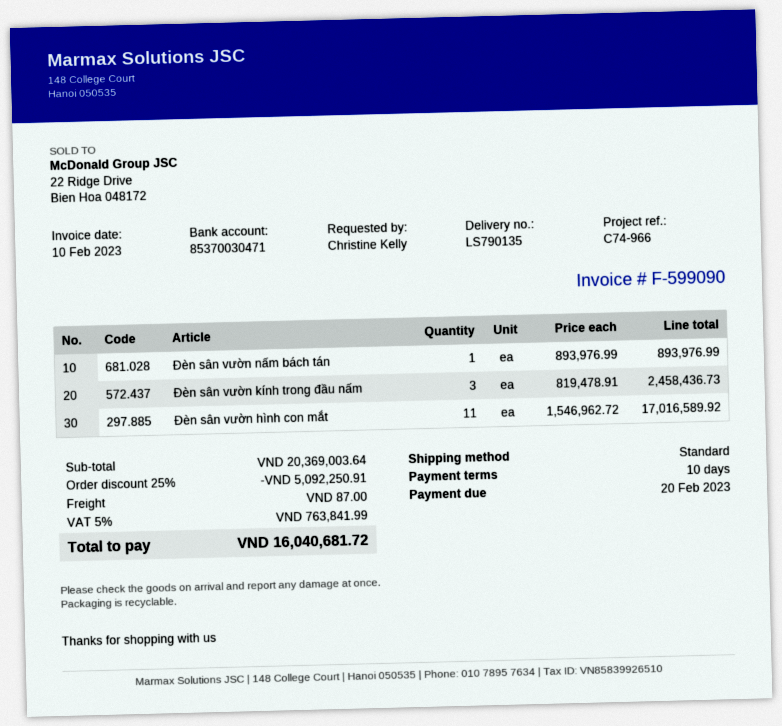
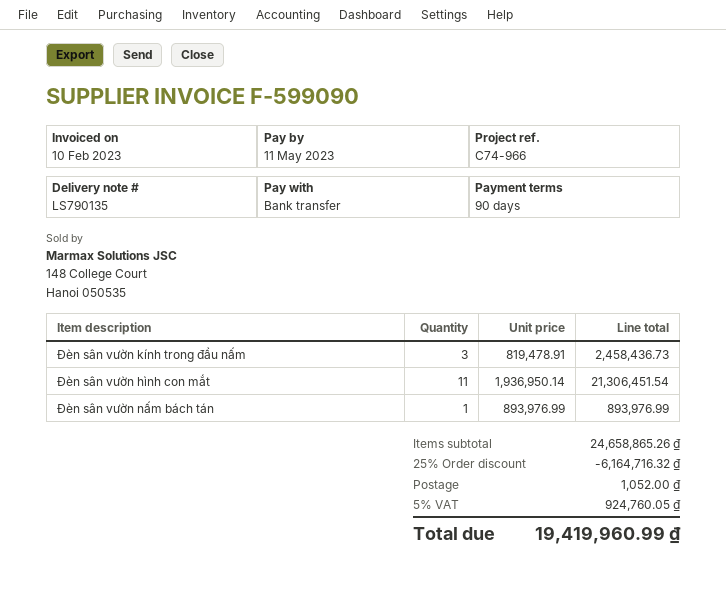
payment terms: 10 days -> 90 days
due date: 2023-02-20 -> 2023-05-11
Đèn sân vườn hình con mắt: 11 x 1546962.72 = 17016589.92 -> 11 x 1936950.14 = 21306451.54
subtotal: 20369003.64 -> 24658865.26
discount: 25% = 5092250.91 -> 25% = 6164716.32
shipping: 87.00 -> 1052.00
tax: 5% = 763841.99 -> 5% = 924760.05
total: 16040681.72 -> 19419960.99

